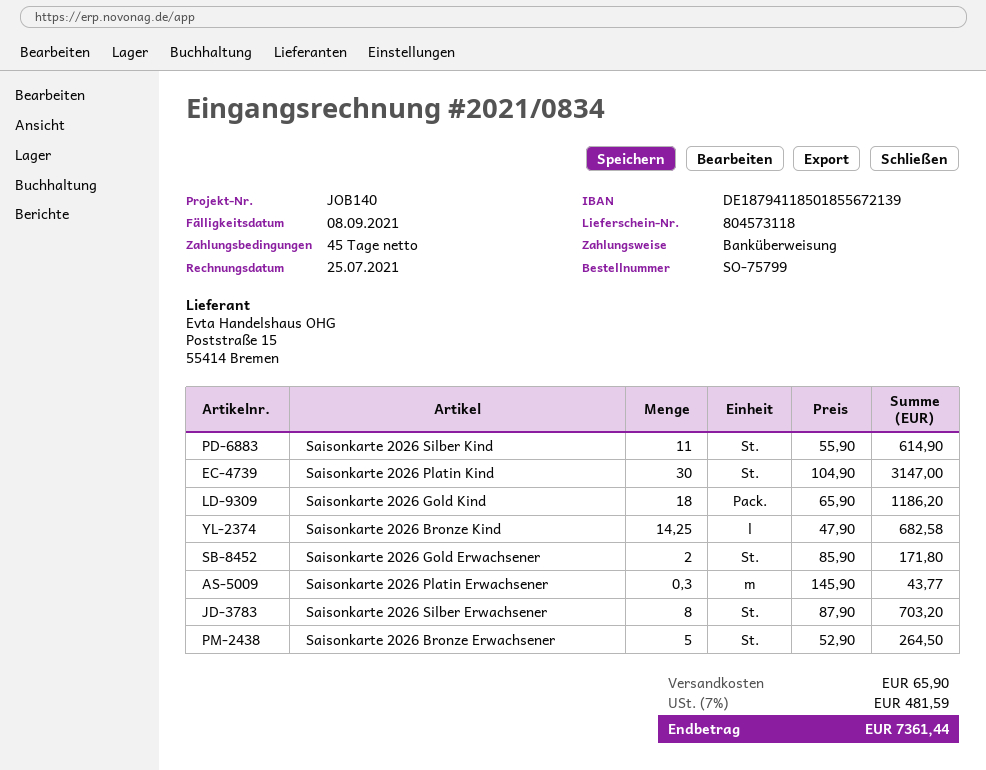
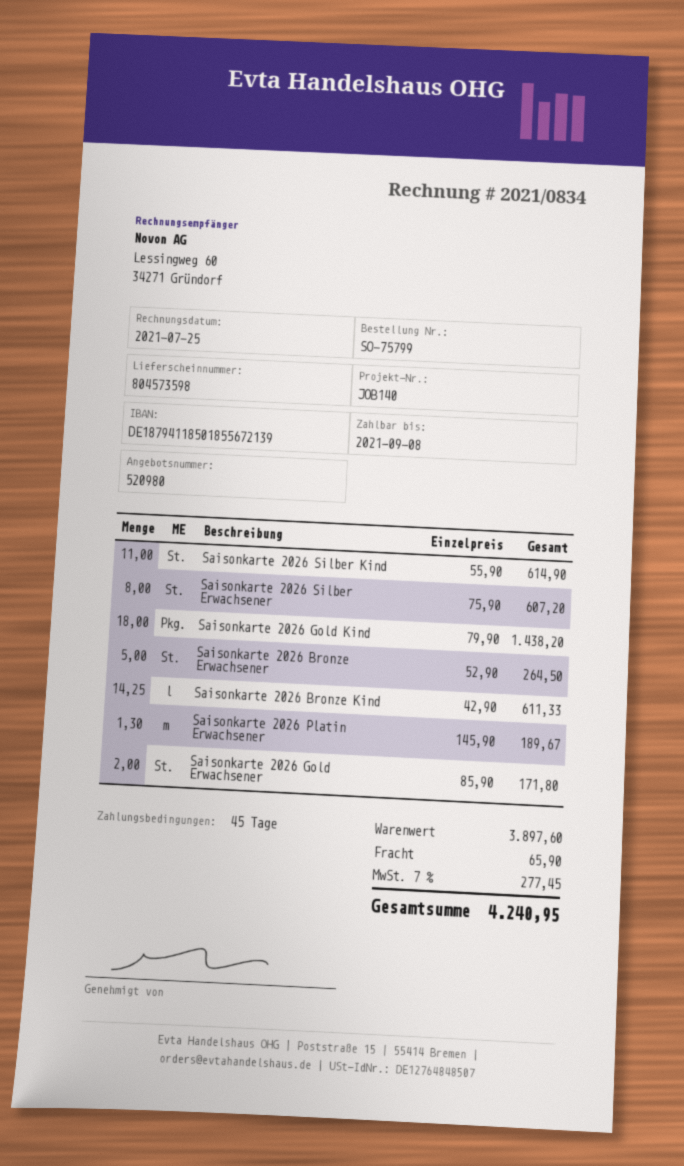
delivery note number: 804573118 -> 804573598
Saisonkarte 2026 Platin Kind: 30 x 104.90 = 3147.00 -> none
Saisonkarte 2026 Gold Kind: 18 x 65.90 = 1186.20 -> 18 x 79.90 = 1438.20
Saisonkarte 2026 Bronze Kind: 14.25 x 47.90 = 682.58 -> 14.25 x 42.90 = 611.33
Saisonkarte 2026 Platin Erwachsener: 0.3 x 145.90 = 43.77 -> 1.3 x 145.90 = 189.67
Saisonkarte 2026 Silber Erwachsener: 8 x 87.90 = 703.20 -> 8 x 75.90 = 607.20
tax: 7% = 481.59 -> 7% = 277.45
total: 7361.44 -> 4240.95

